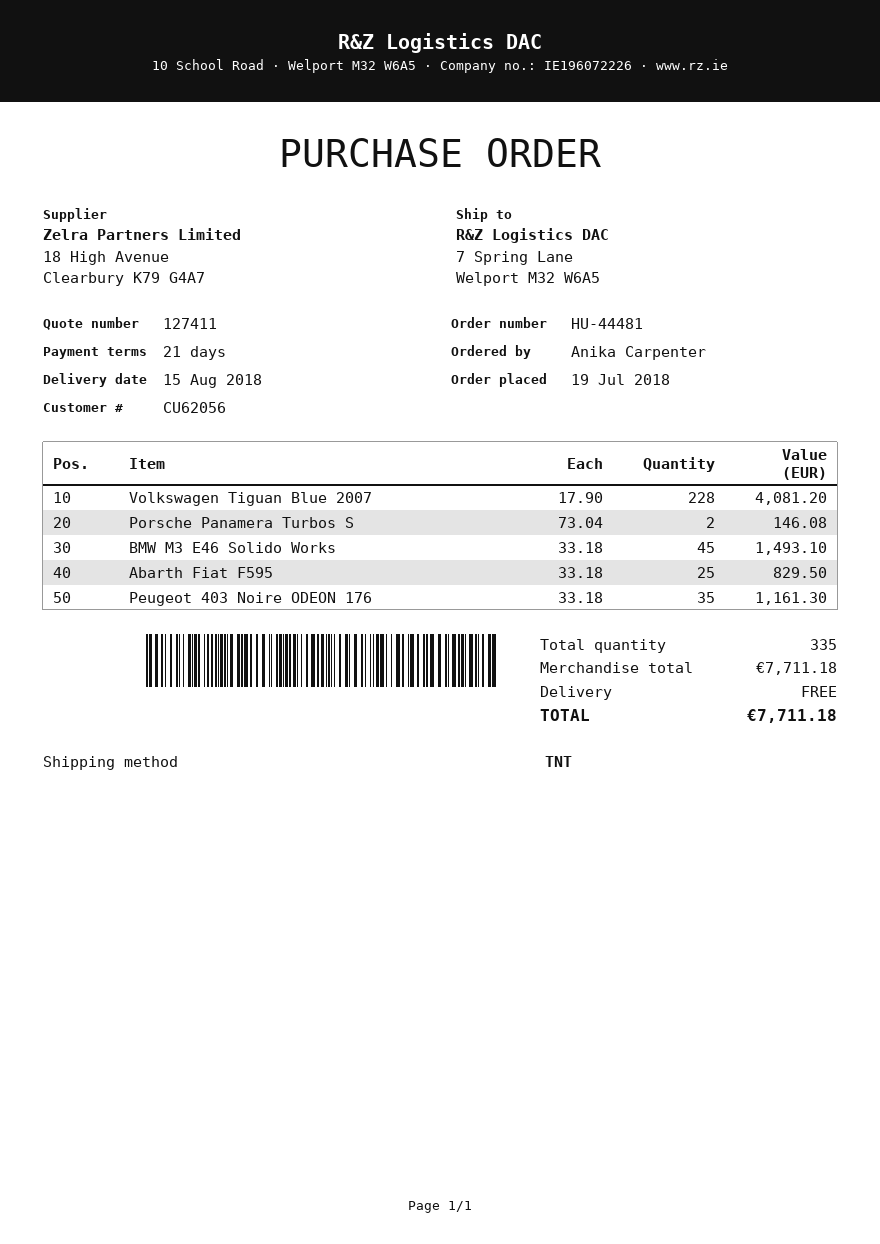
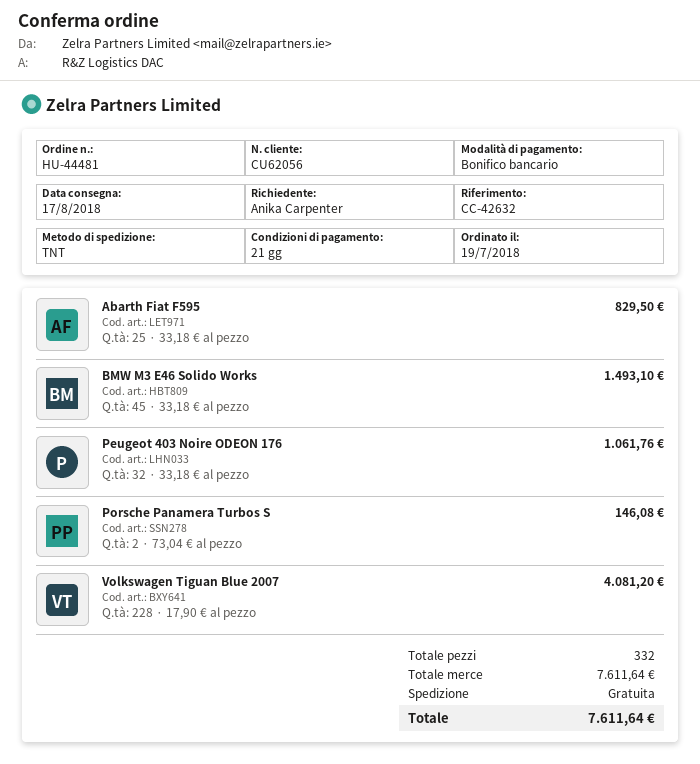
delivery date: 2018-08-15 -> 2018-08-17
Peugeot 403 Noire ODEON 176: 35 x 33.18 = 1161.30 -> 32 x 33.18 = 1061.76
total quantity: 335 -> 332
subtotal: 7711.18 -> 7611.64
total: 7711.18 -> 7611.64

